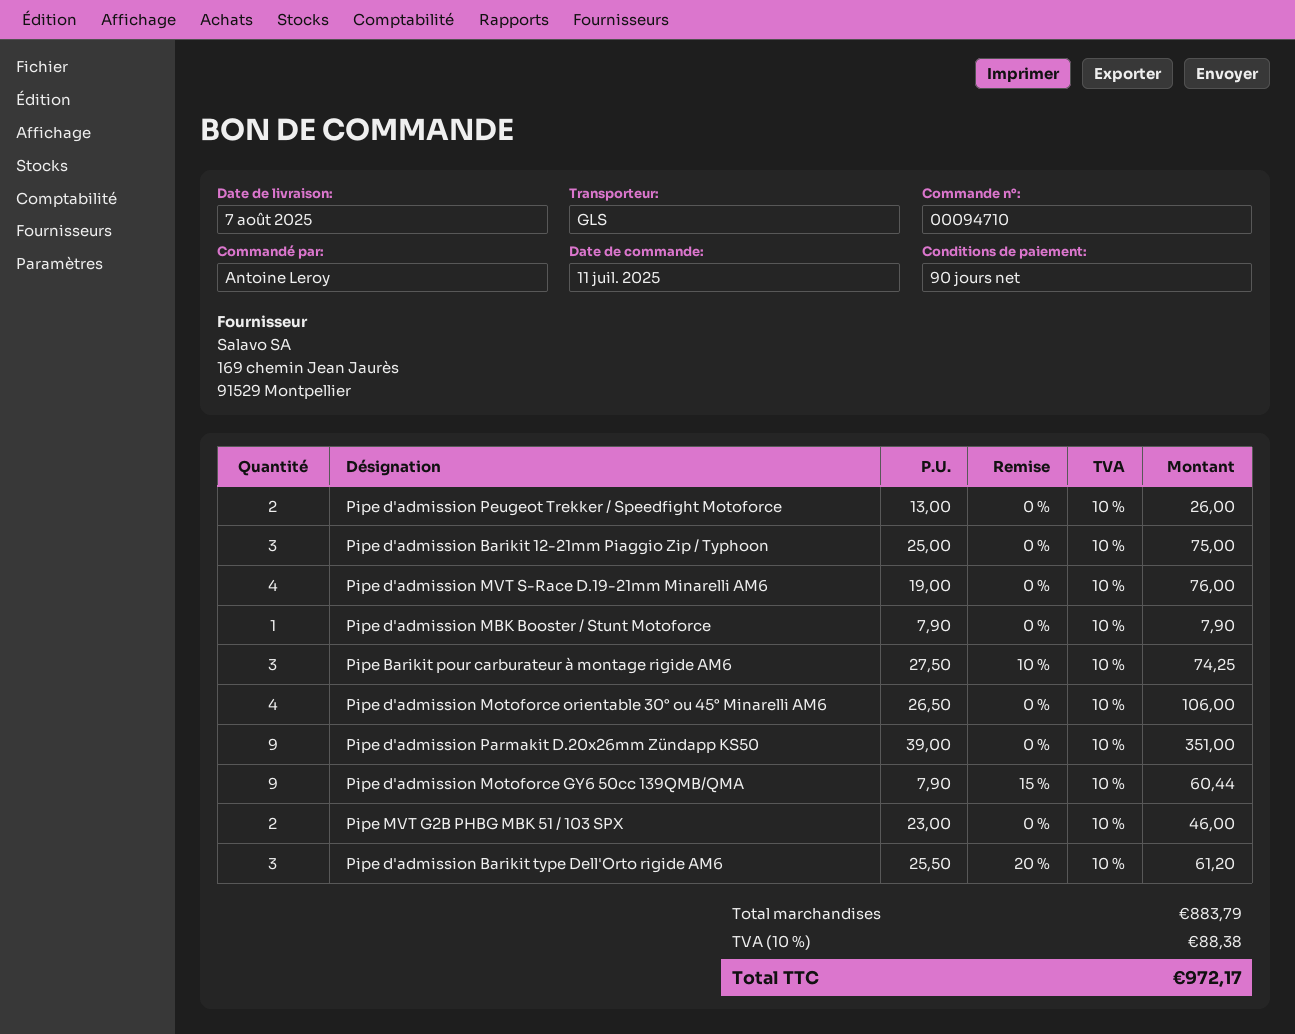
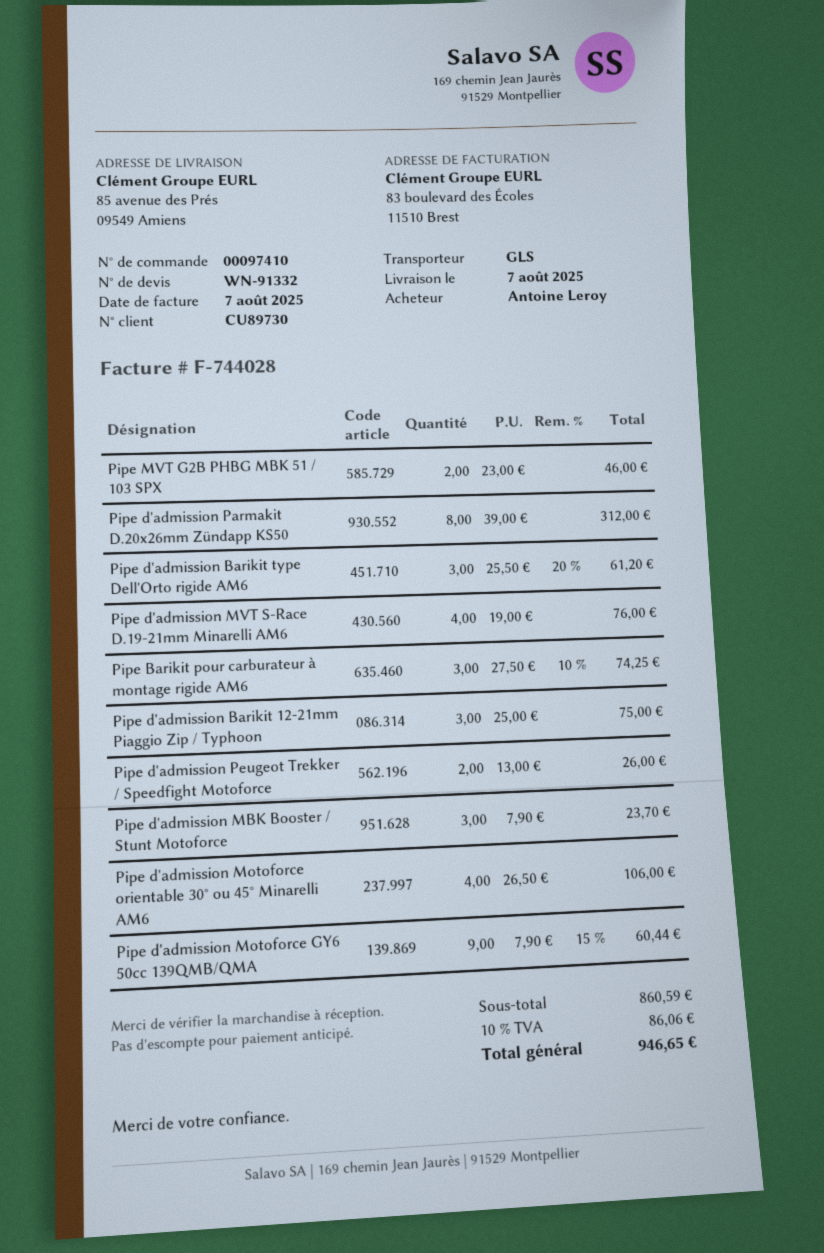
order number: 00094710 -> 00097410
Pipe d'admission MBK Booster / Stunt Motoforce: 1 x 7.90 = 7.90 -> 3 x 7.90 = 23.70
Pipe d'admission Parmakit D.20x26mm Zündapp KS50: 9 x 39.00 = 351.00 -> 8 x 39.00 = 312.00
subtotal: 883.79 -> 860.59
tax: 10% = 88.38 -> 10% = 86.06
total: 972.17 -> 946.65

